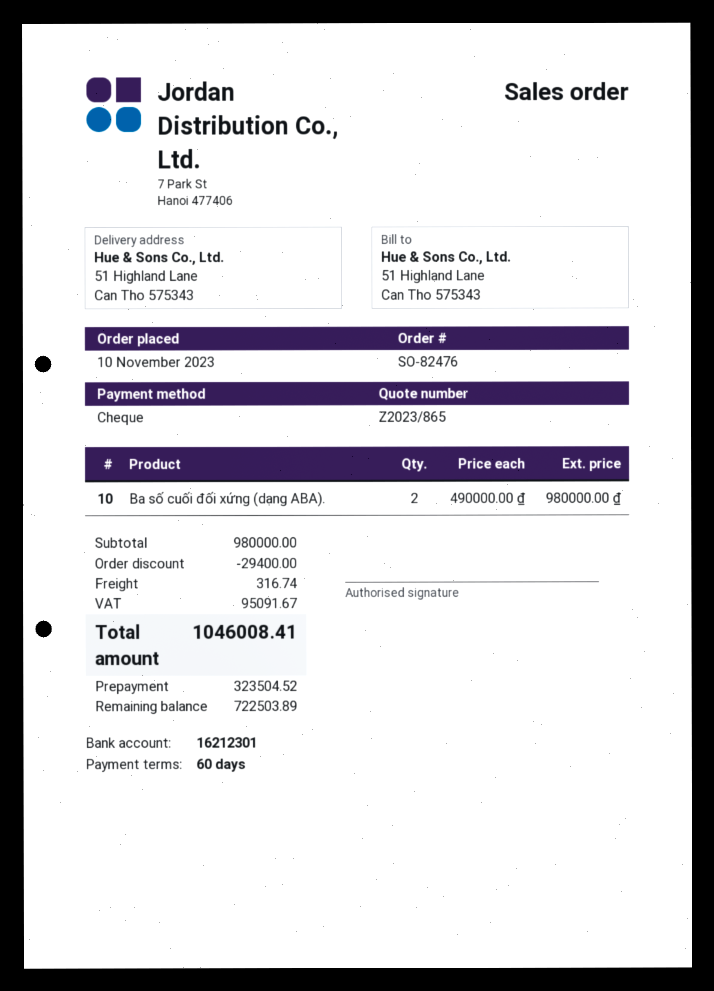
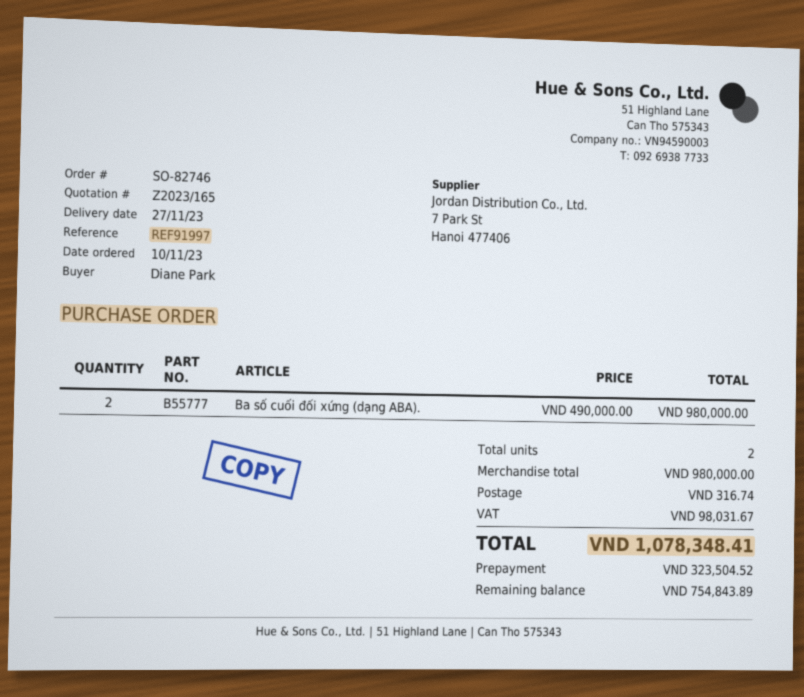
quote number: Z2023/865 -> Z2023/165
order number: SO-82476 -> SO-82746
discount: 29400.00 -> none
tax: 95091.67 -> 98031.67
total: 1046008.41 -> 1078348.41
balance: 722503.89 -> 754843.89

